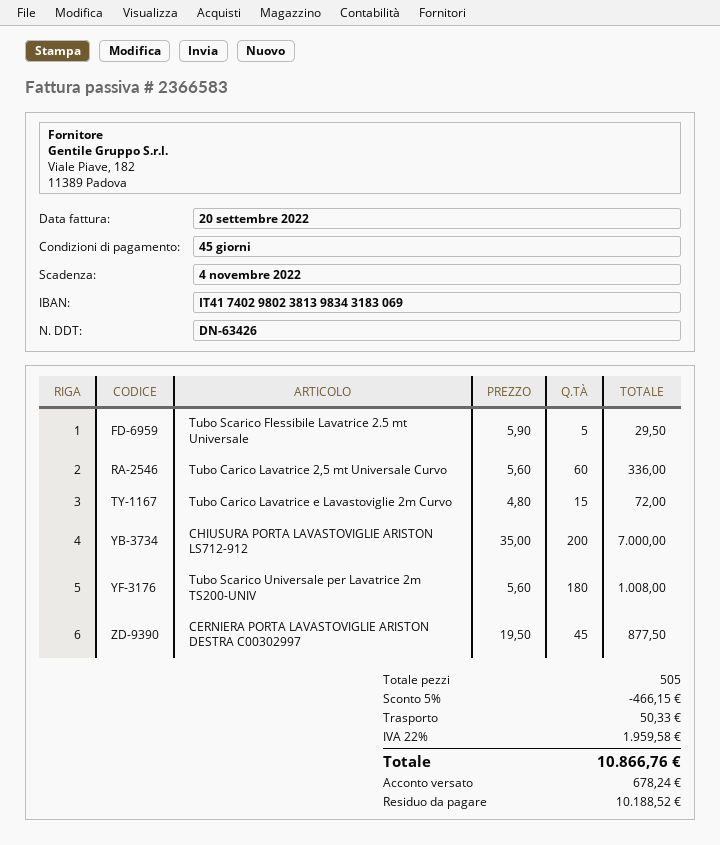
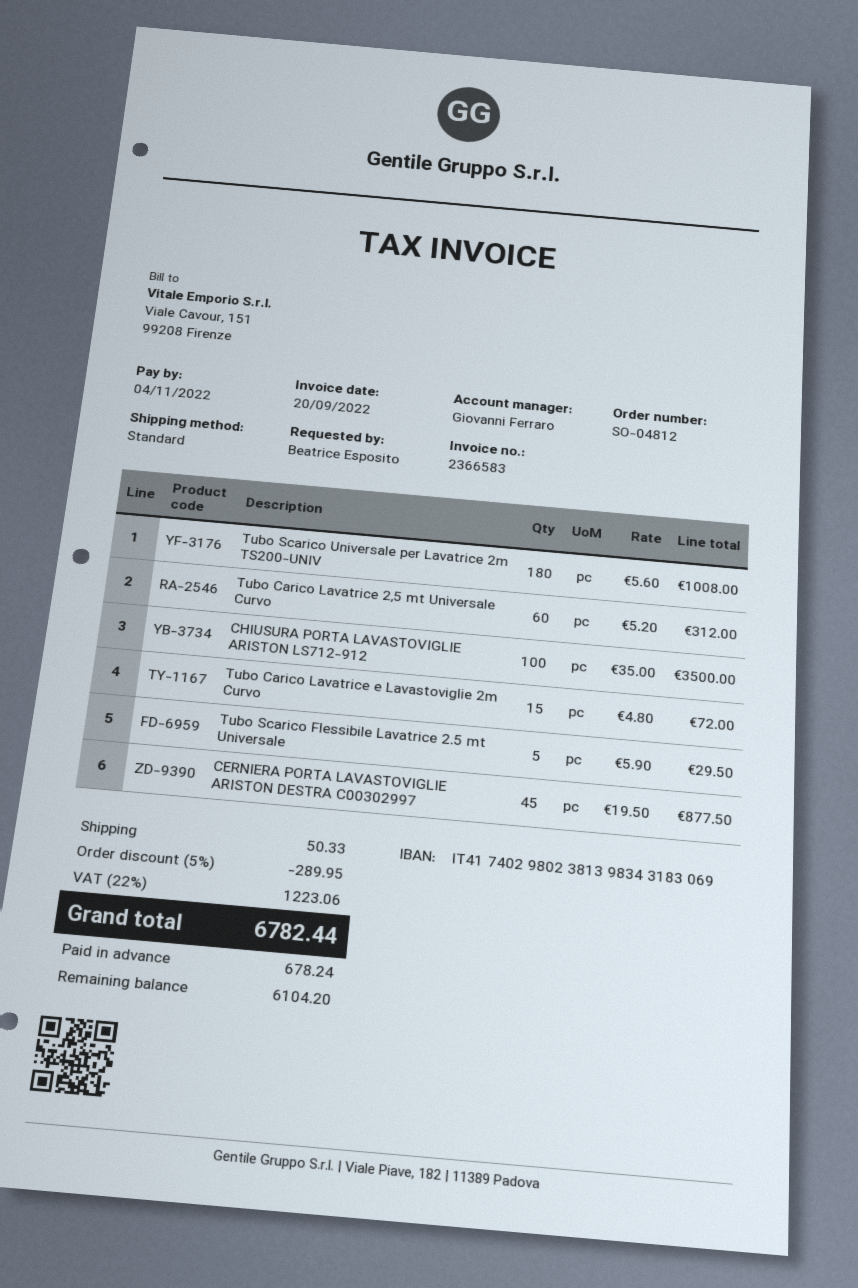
Tubo Carico Lavatrice 2,5 mt Universale Curvo: 60 x 5.60 = 336.00 -> 60 x 5.20 = 312.00
CHIUSURA PORTA LAVASTOVIGLIE ARISTON LS712-912: 200 x 35.00 = 7000.00 -> 100 x 35.00 = 3500.00
discount: 5% = 466.15 -> 5% = 289.95
tax: 22% = 1959.58 -> 22% = 1223.06
total: 10866.76 -> 6782.44
balance: 10188.52 -> 6104.20

